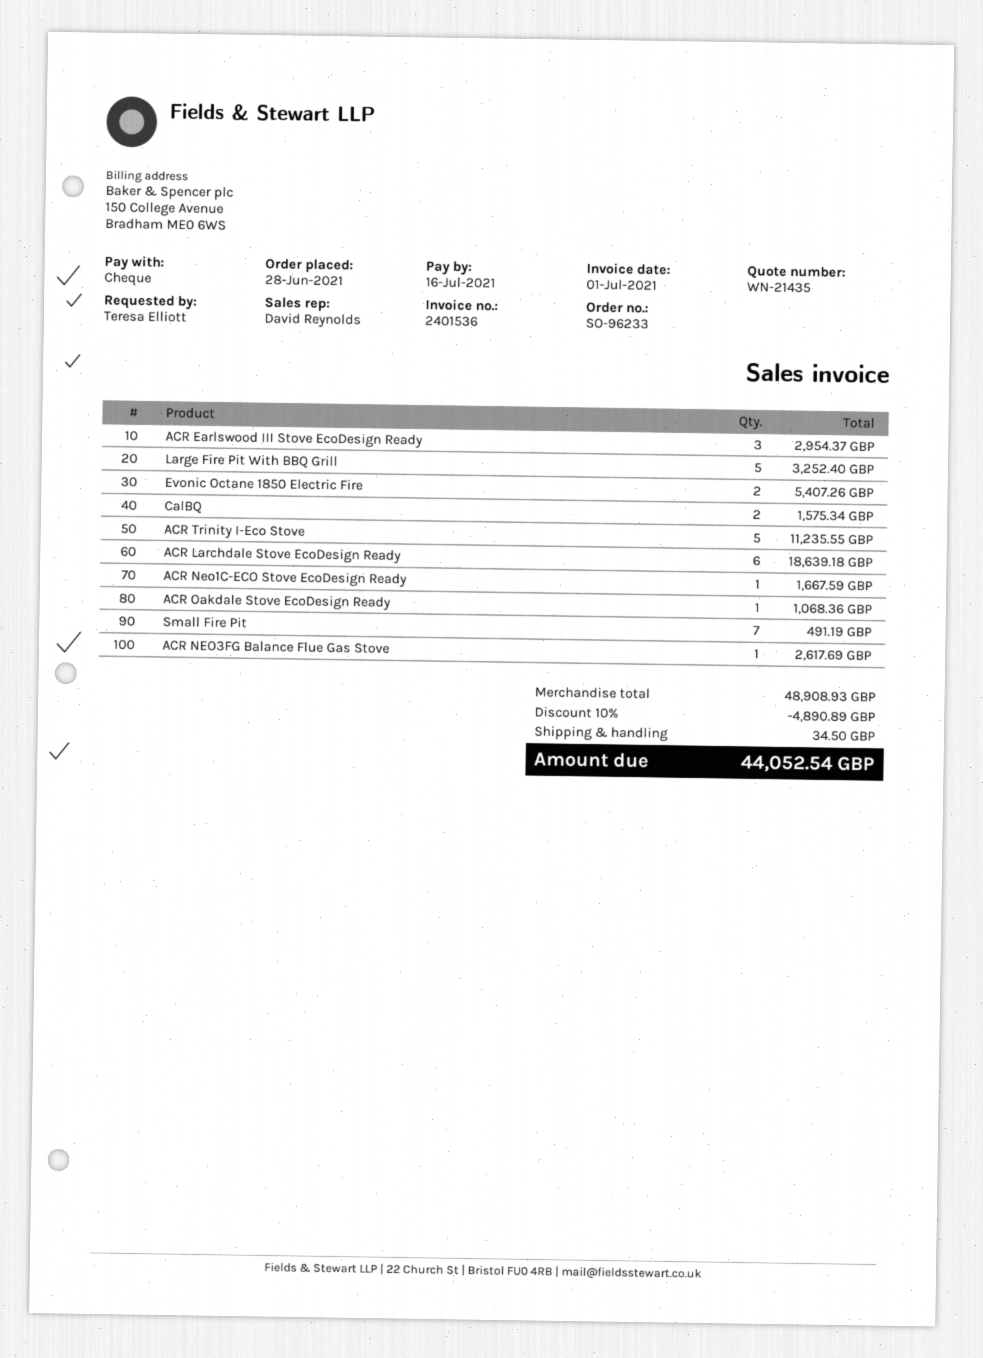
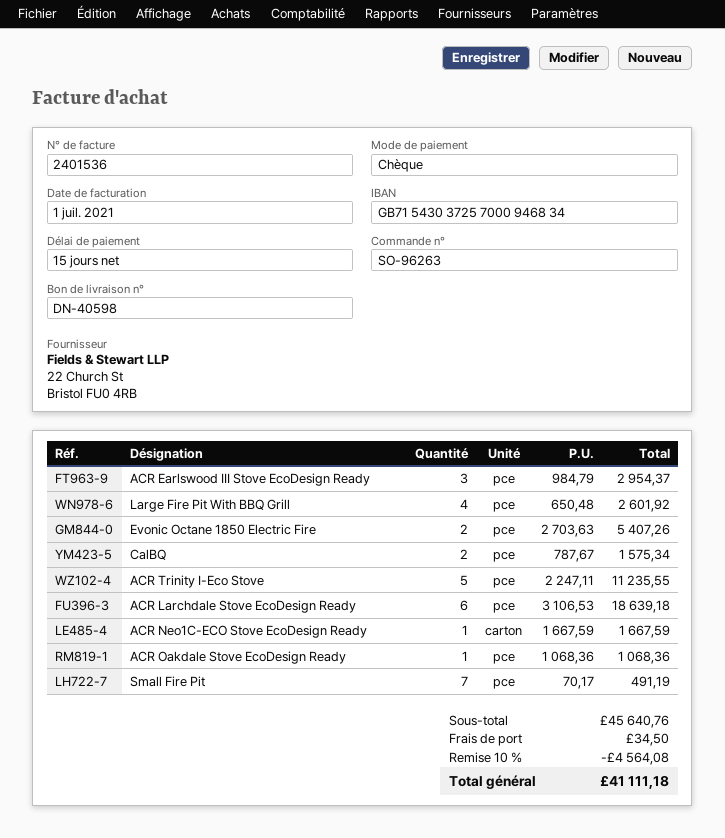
order number: SO-96233 -> SO-96263
Large Fire Pit With BBQ Grill: 5 for 3252.40 -> 4 for 2601.92
ACR NEO3FG Balance Flue Gas Stove: 1 for 2617.69 -> none
subtotal: 48908.93 -> 45640.76
discount: 10% = 4890.89 -> 10% = 4564.08
total: 44052.54 -> 41111.18

